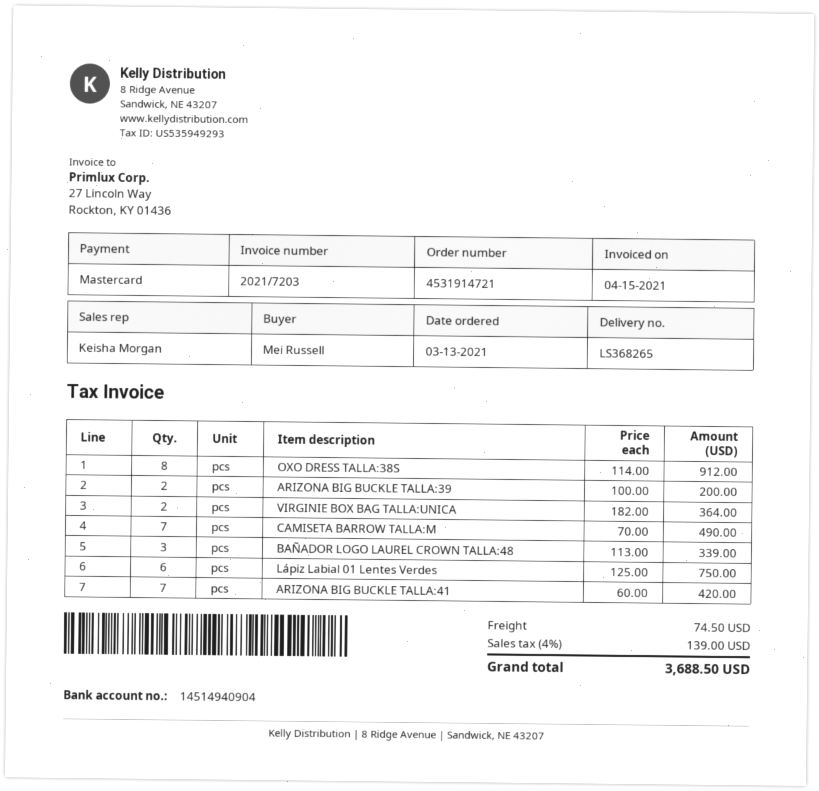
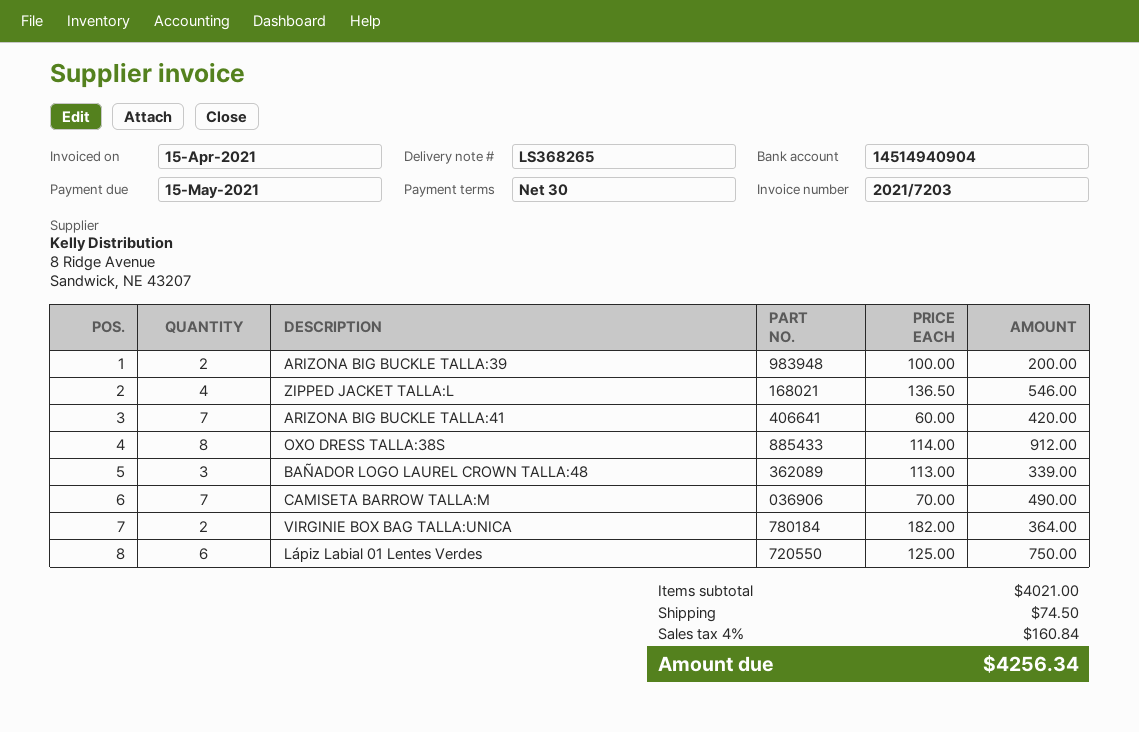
ZIPPED JACKET TALLA:L: none -> 4 x 136.50 = 546.00
tax: 4% = 139.00 -> 4% = 160.84
total: 3688.50 -> 4256.34

